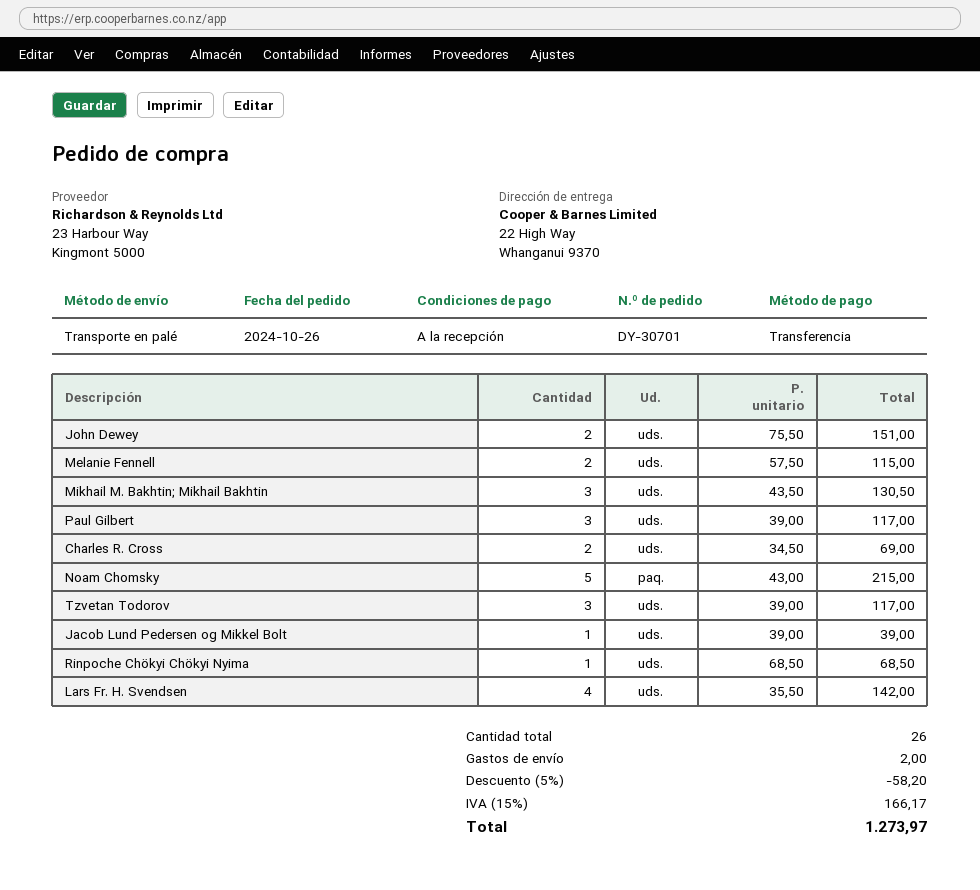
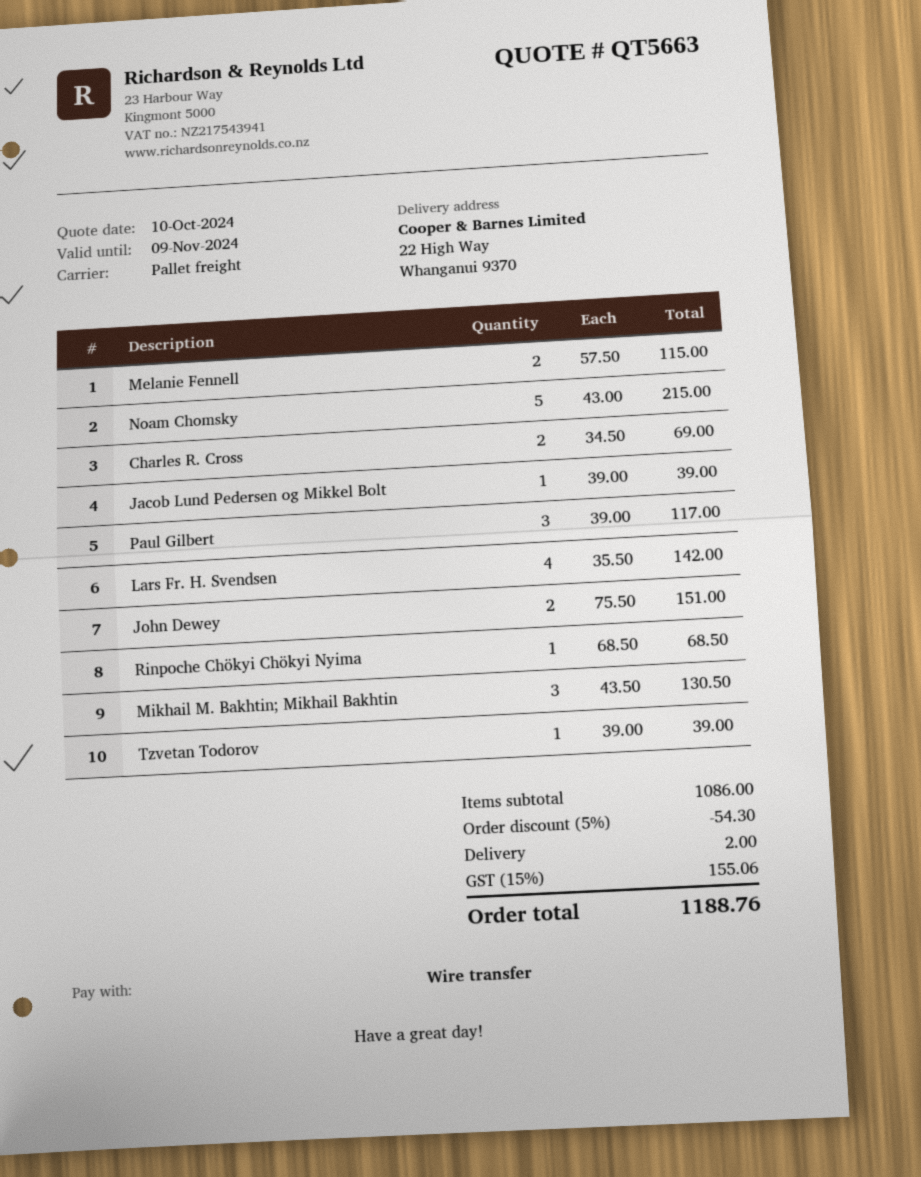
Tzvetan Todorov: 3 x 39.00 = 117.00 -> 1 x 39.00 = 39.00
discount: 5% = 58.20 -> 5% = 54.30
tax: 15% = 166.17 -> 15% = 155.06
total: 1273.97 -> 1188.76

